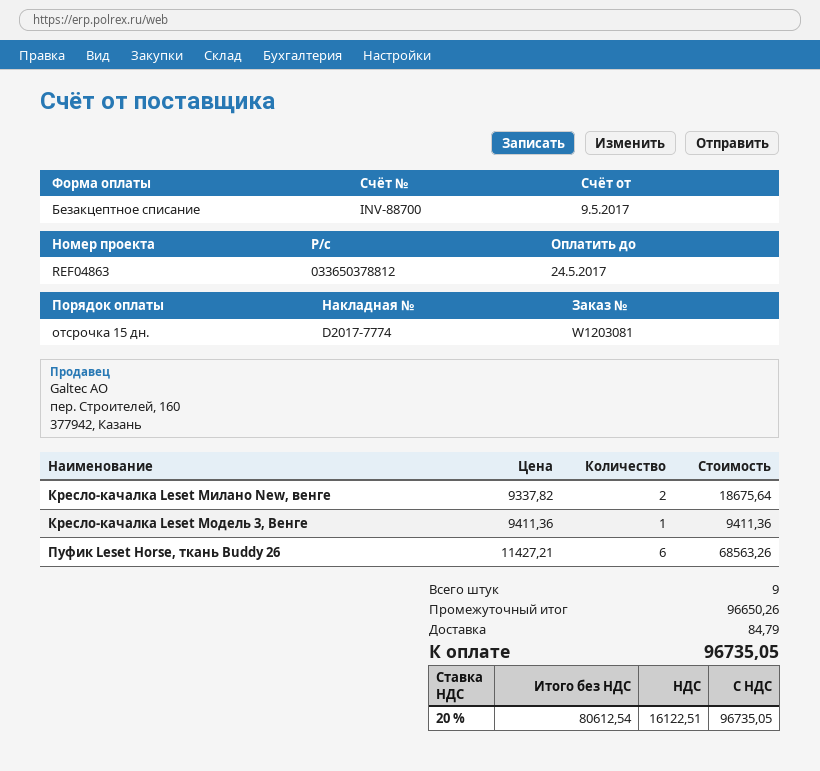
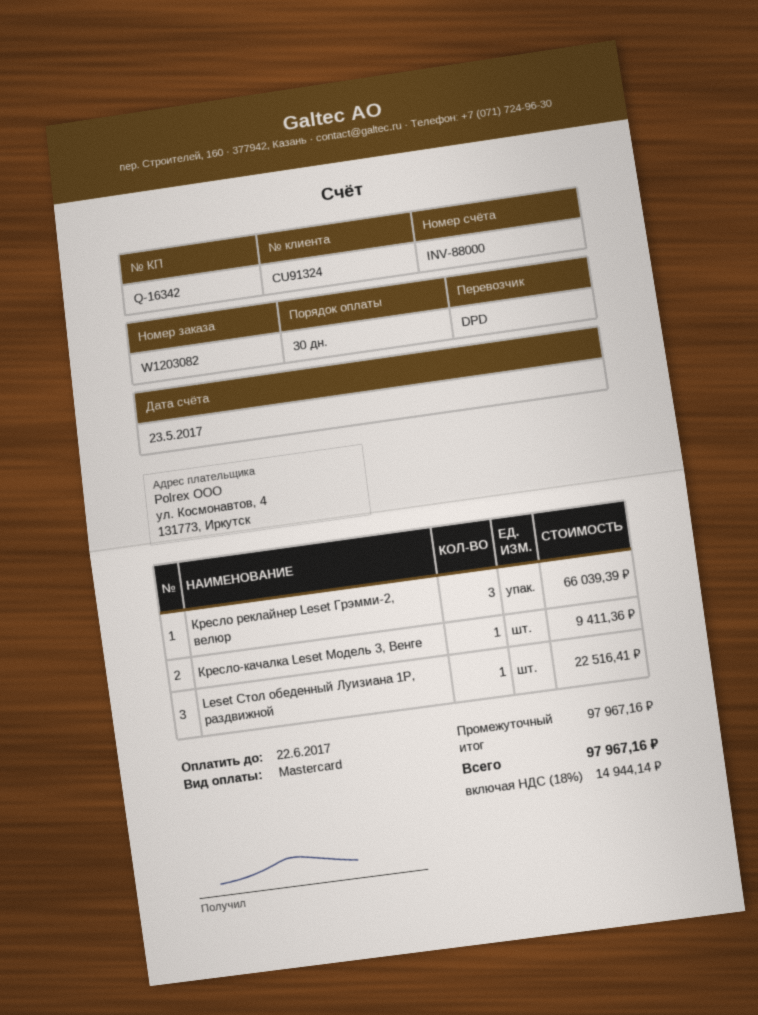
order number: W1203081 -> W1203082
invoice number: INV-88700 -> INV-88000
invoice date: 2017-05-09 -> 2017-05-23
payment terms: 15 days -> 30 days
due date: 2017-05-24 -> 2017-06-22
payment method: direct debit -> Mastercard
Кресло-качалка Leset Милано New, венге: 2 for 18675.64 -> none
Пуфик Leset Horse, ткань Buddy 26: 6 for 68563.26 -> none
Кресло реклайнер Leset Грэмми-2, велюр: none -> 3 for 66039.39
Leset Стол обеденный Луизиана 1Р, раздвижной: none -> 1 for 22516.41
subtotal: 96650.26 -> 97967.16
shipping: 84.79 -> none
tax: 20% = 16122.51 -> 18% = 14944.14
total: 96735.05 -> 97967.16

